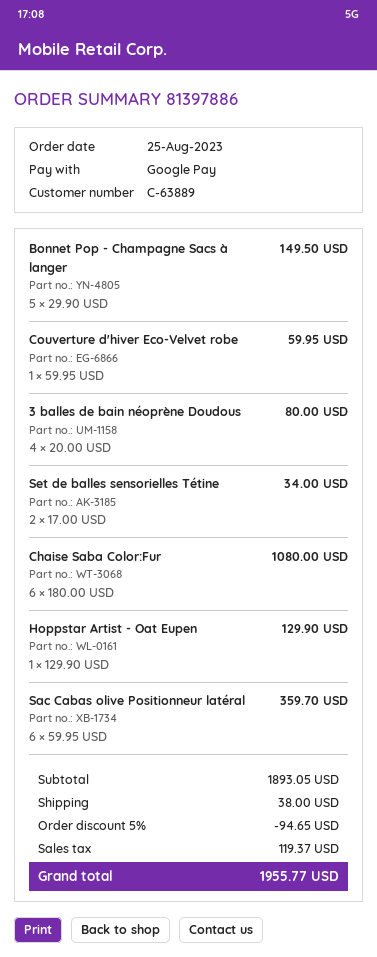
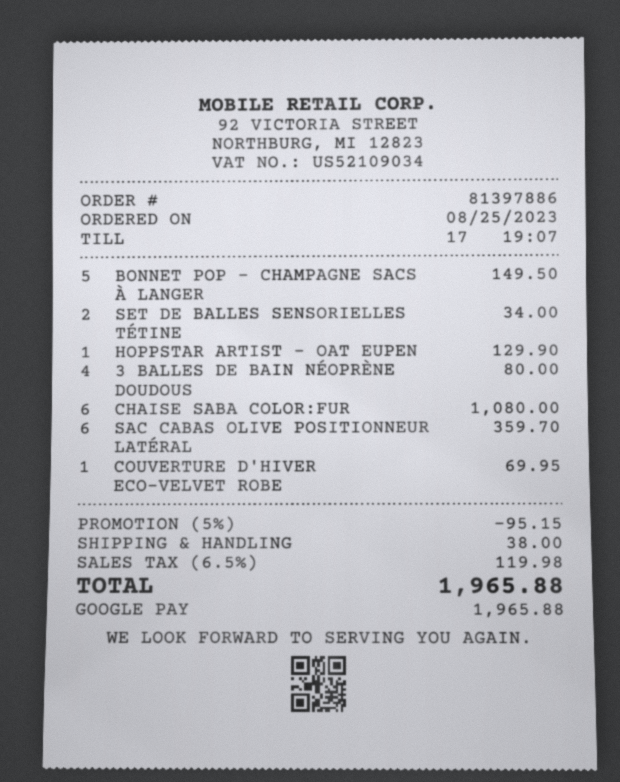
Couverture d'hiver Eco-Velvet robe: 1 for 59.95 -> 1 for 69.95
discount: 5% = 94.65 -> 5% = 95.15
tax: 119.37 -> 119.98
total: 1955.77 -> 1965.88

